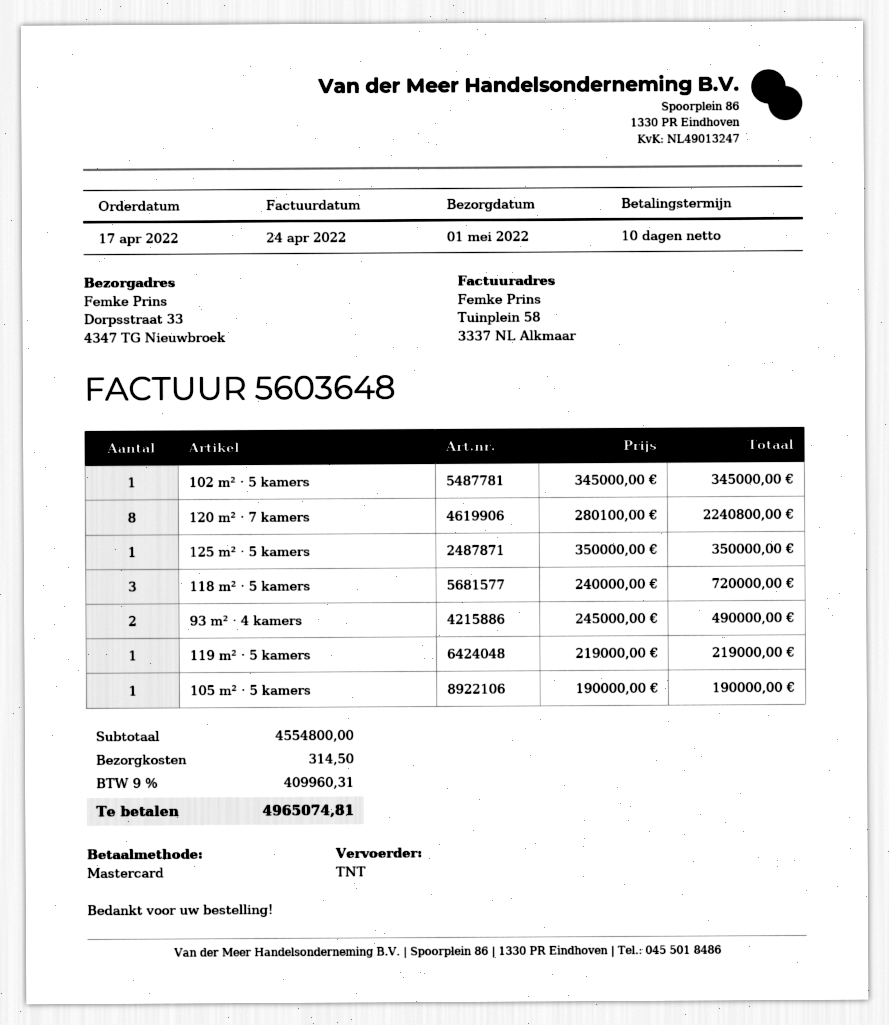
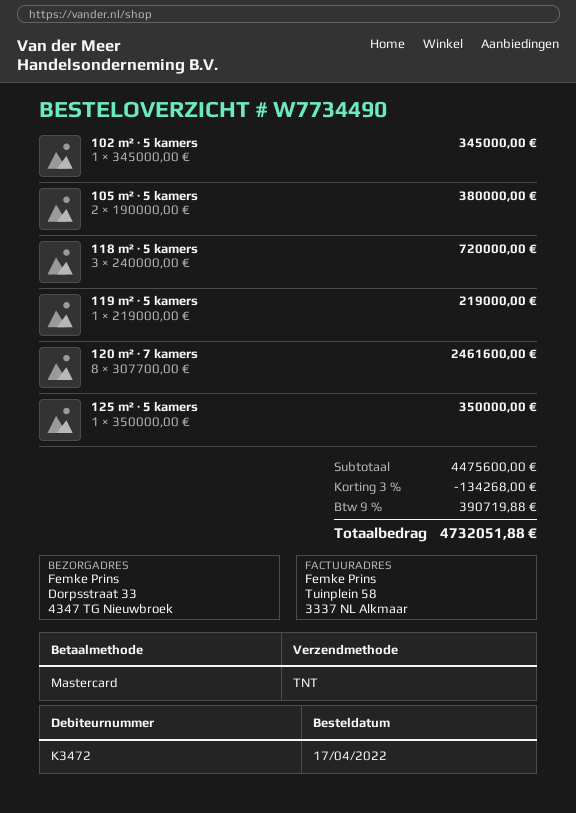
120 m² · 7 kamers: 8 x 280100.00 = 2240800.00 -> 8 x 307700.00 = 2461600.00
93 m² · 4 kamers: 2 x 245000.00 = 490000.00 -> none
105 m² · 5 kamers: 1 x 190000.00 = 190000.00 -> 2 x 190000.00 = 380000.00
subtotal: 4554800.00 -> 4475600.00
discount: none -> 3% = 134268.00
shipping: 314.50 -> none
tax: 9% = 409960.31 -> 9% = 390719.88
total: 4965074.81 -> 4732051.88

